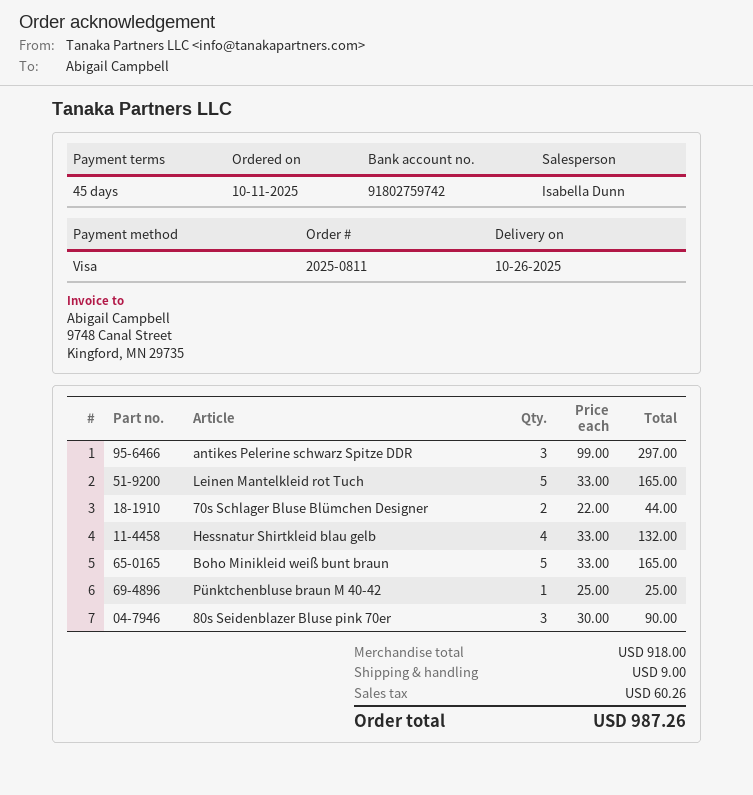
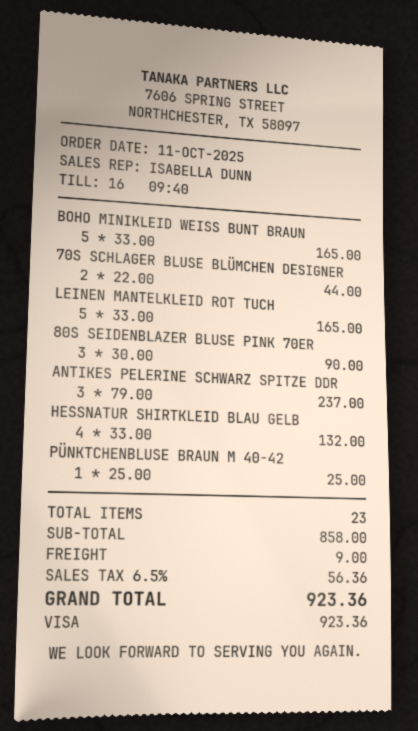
antikes Pelerine schwarz Spitze DDR: 3 x 99.00 = 297.00 -> 3 x 79.00 = 237.00
subtotal: 918.00 -> 858.00
tax: 60.26 -> 56.36
total: 987.26 -> 923.36

